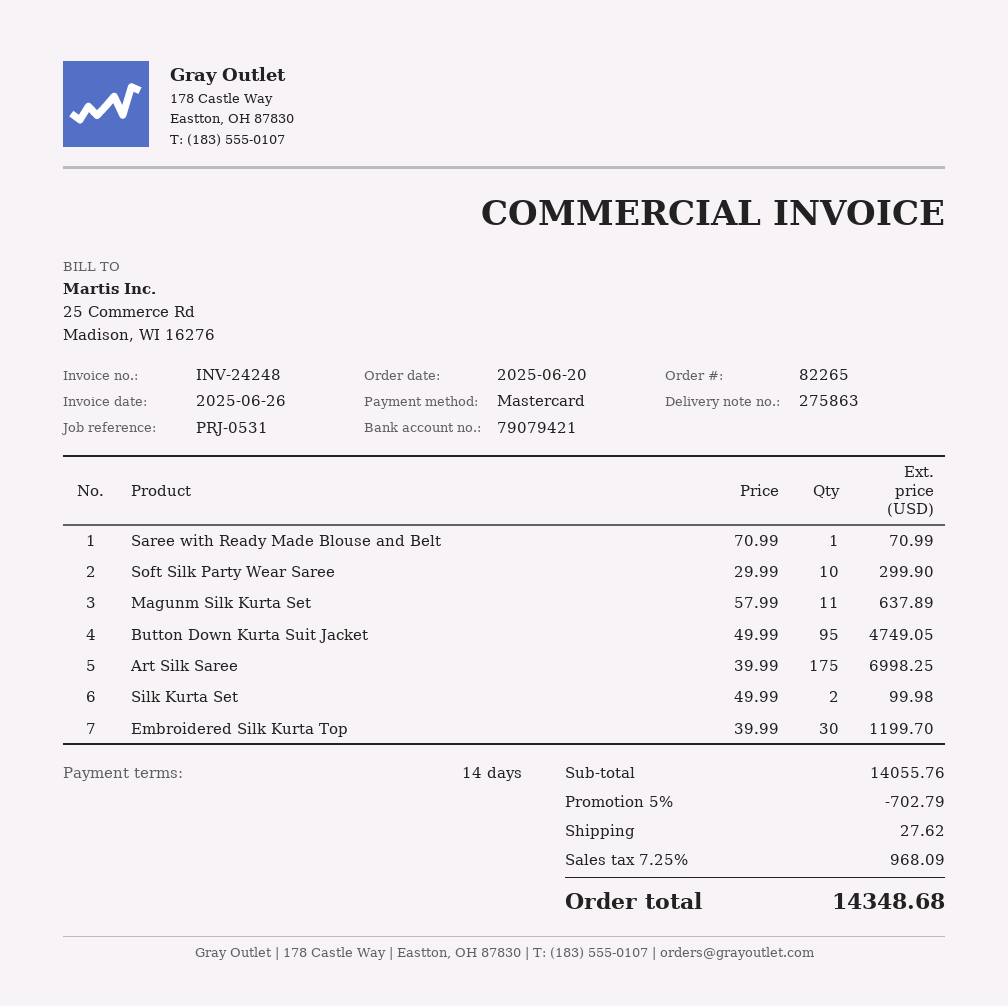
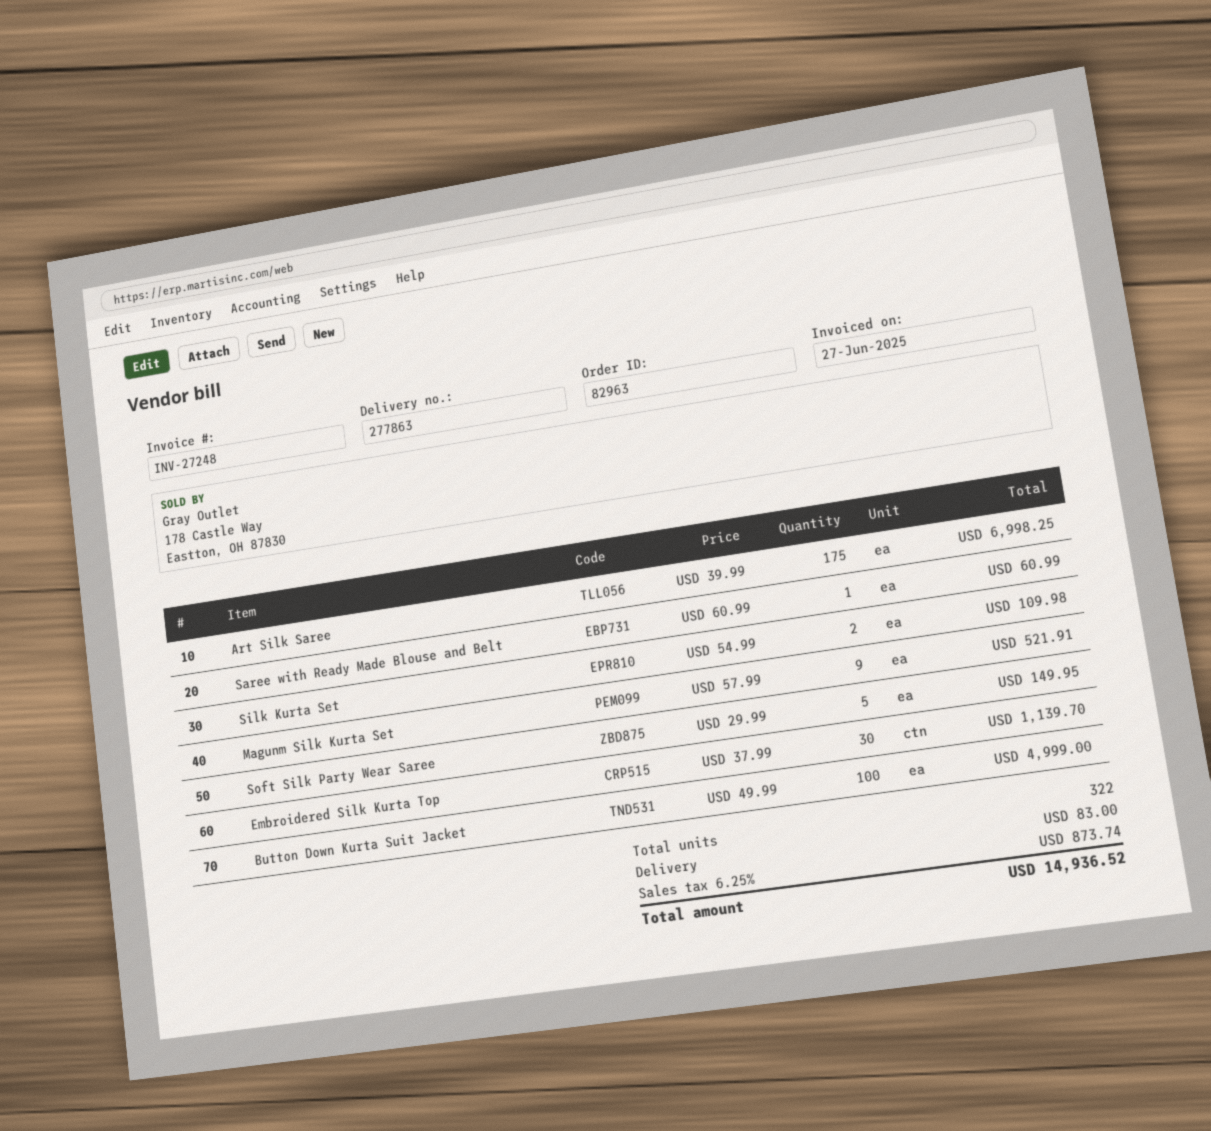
order number: 82265 -> 82963
delivery note number: 275863 -> 277863
invoice number: INV-24248 -> INV-27248
invoice date: 2025-06-26 -> 2025-06-27
Saree with Ready Made Blouse and Belt: 1 x 70.99 = 70.99 -> 1 x 60.99 = 60.99
Soft Silk Party Wear Saree: 10 x 29.99 = 299.90 -> 5 x 29.99 = 149.95
Magunm Silk Kurta Set: 11 x 57.99 = 637.89 -> 9 x 57.99 = 521.91
Button Down Kurta Suit Jacket: 95 x 49.99 = 4749.05 -> 100 x 49.99 = 4999.00
Silk Kurta Set: 2 x 49.99 = 99.98 -> 2 x 54.99 = 109.98
Embroidered Silk Kurta Top: 30 x 39.99 = 1199.70 -> 30 x 37.99 = 1139.70
discount: 5% = 702.79 -> none
shipping: 27.62 -> 83.00
tax: 7.25% = 968.09 -> 6.25% = 873.74
total: 14348.68 -> 14936.52

